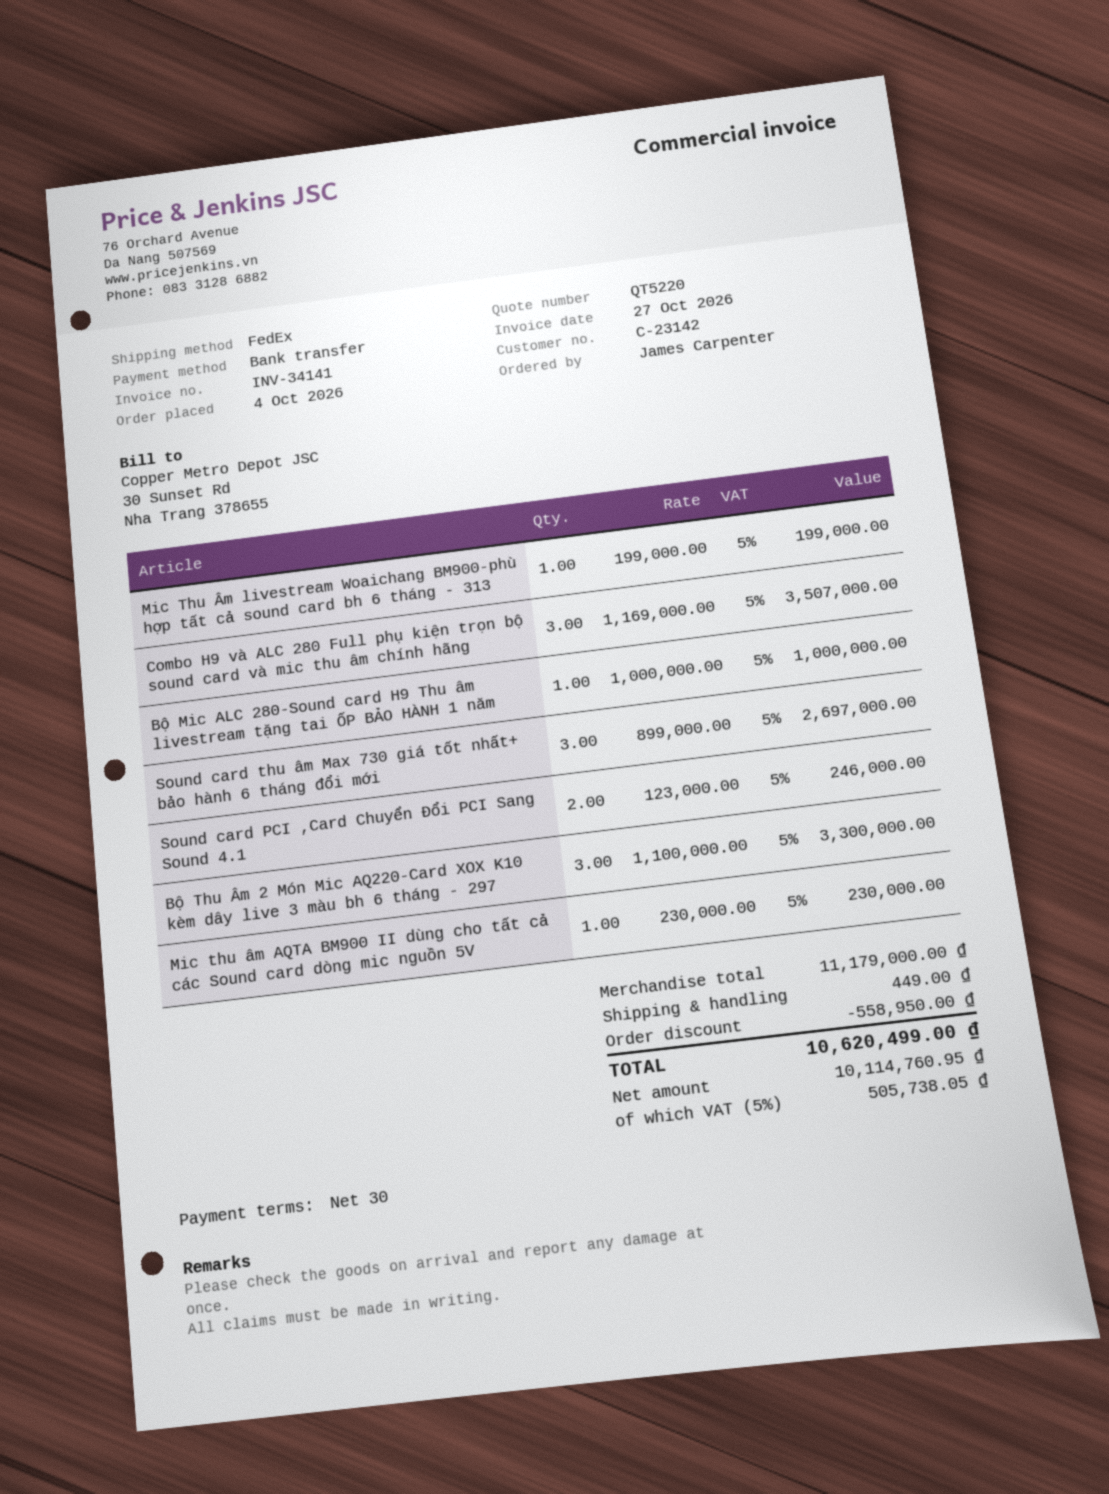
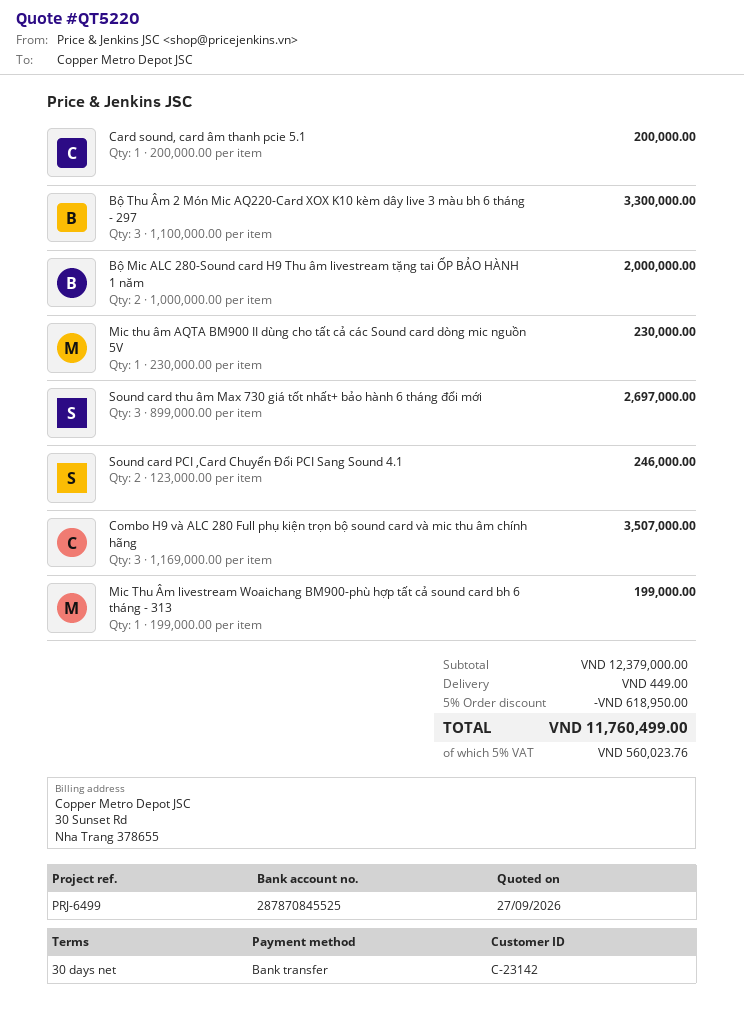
Bộ Mic ALC 280-Sound card H9 Thu âm livestream tặng tai ỐP BẢO HÀNH 1 năm: 1 x 1000000.00 = 1000000.00 -> 2 x 1000000.00 = 2000000.00
Card sound, card âm thanh pcie 5.1: none -> 1 x 200000.00 = 200000.00
subtotal: 11179000.00 -> 12379000.00
discount: 558950.00 -> 618950.00
tax: 5% = 505738.05 -> 5% = 560023.76
total: 10620499.00 -> 11760499.00

